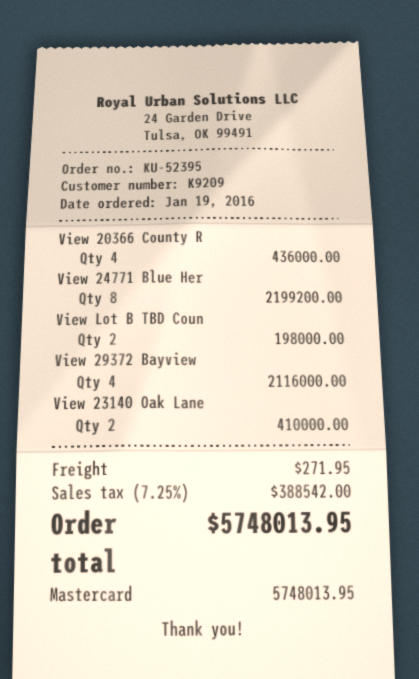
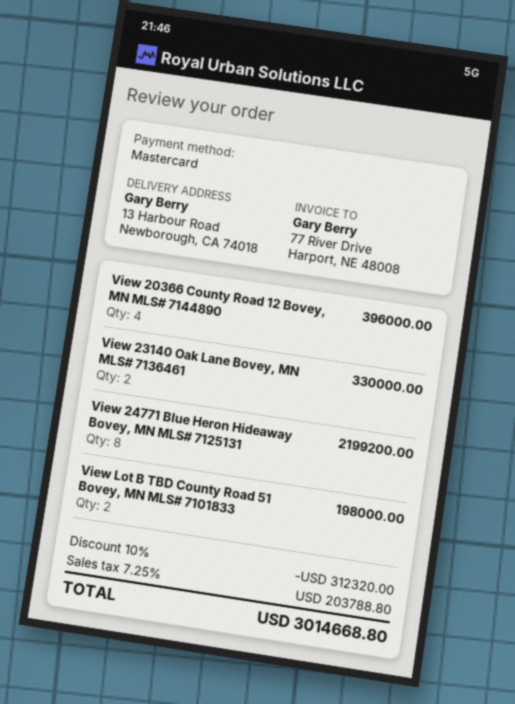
View 20366 County R: 4 for 436000.00 -> 4 for 396000.00
View 29372 Bayview: 4 for 2116000.00 -> none
View 23140 Oak Lane: 2 for 410000.00 -> 2 for 330000.00
discount: none -> 10% = 312320.00
shipping: 271.95 -> none
tax: 7.25% = 388542.00 -> 7.25% = 203788.80
total: 5748013.95 -> 3014668.80

